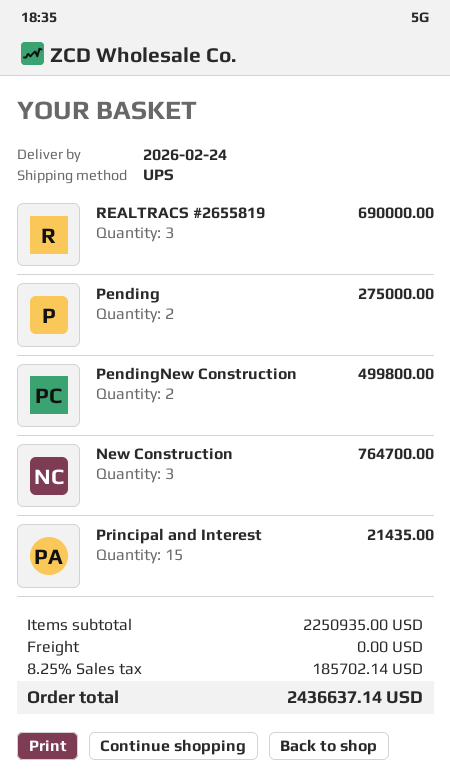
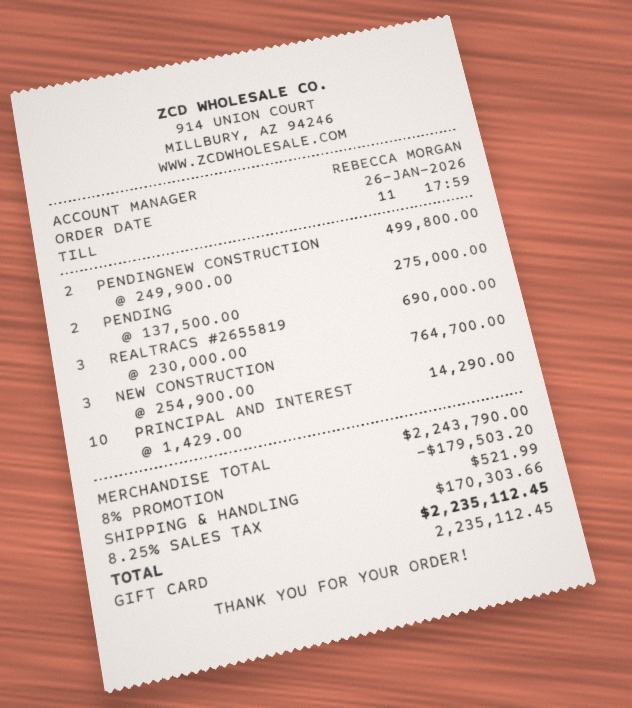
Principal and Interest: 15 for 21435.00 -> 10 for 14290.00
subtotal: 2250935.00 -> 2243790.00
discount: none -> 8% = 179503.20
shipping: 0.00 -> 521.99
tax: 8.25% = 185702.14 -> 8.25% = 170303.66
total: 2436637.14 -> 2235112.45

